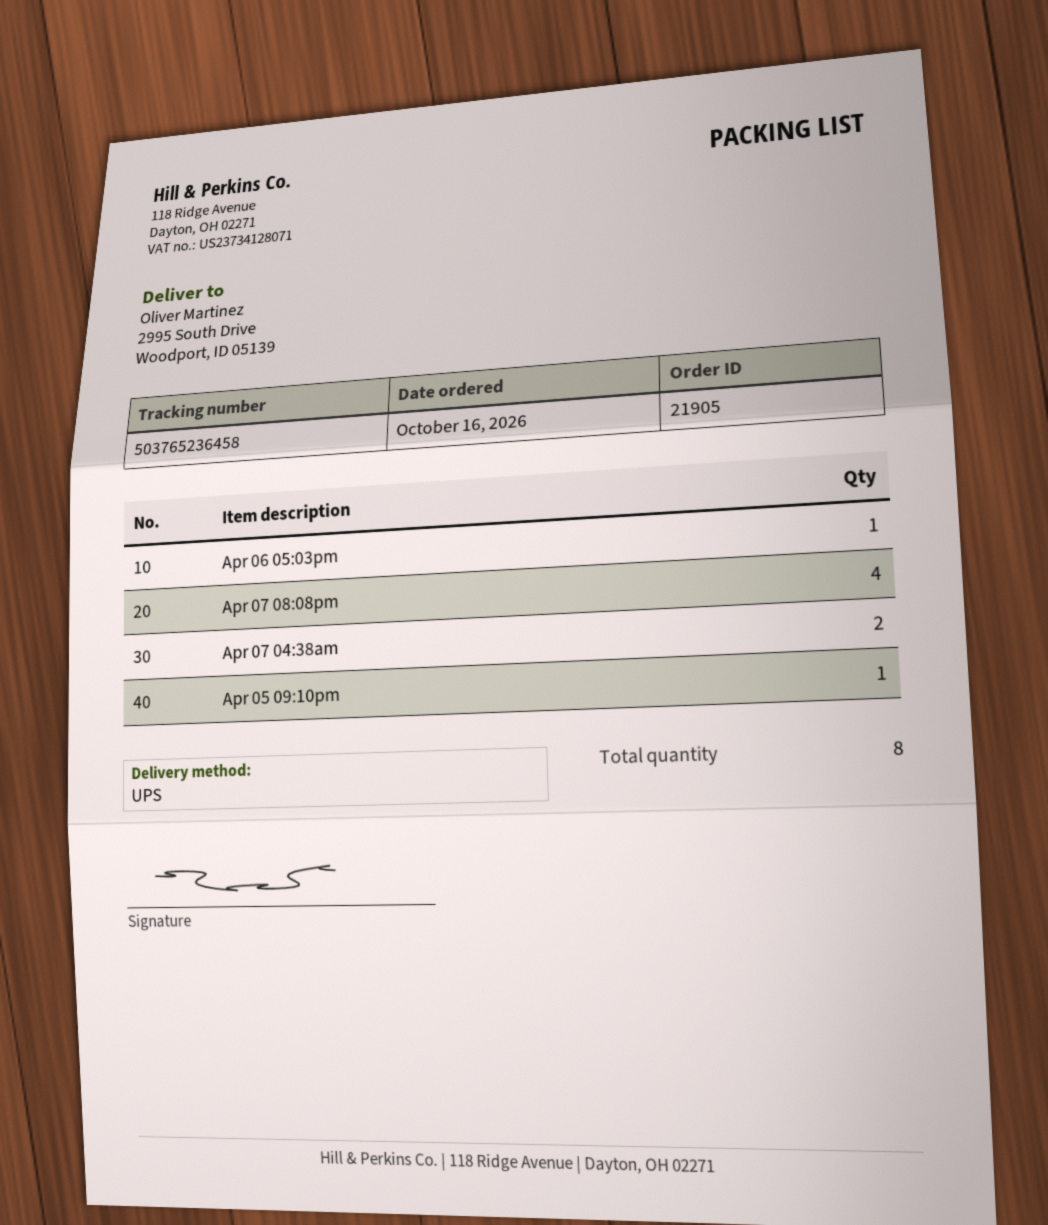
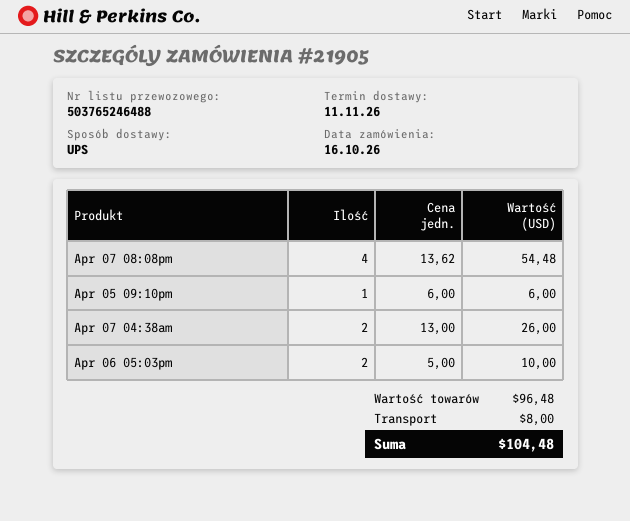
tracking number: 503765236458 -> 503765246488
Apr 06 05:03pm: 1 -> 2

